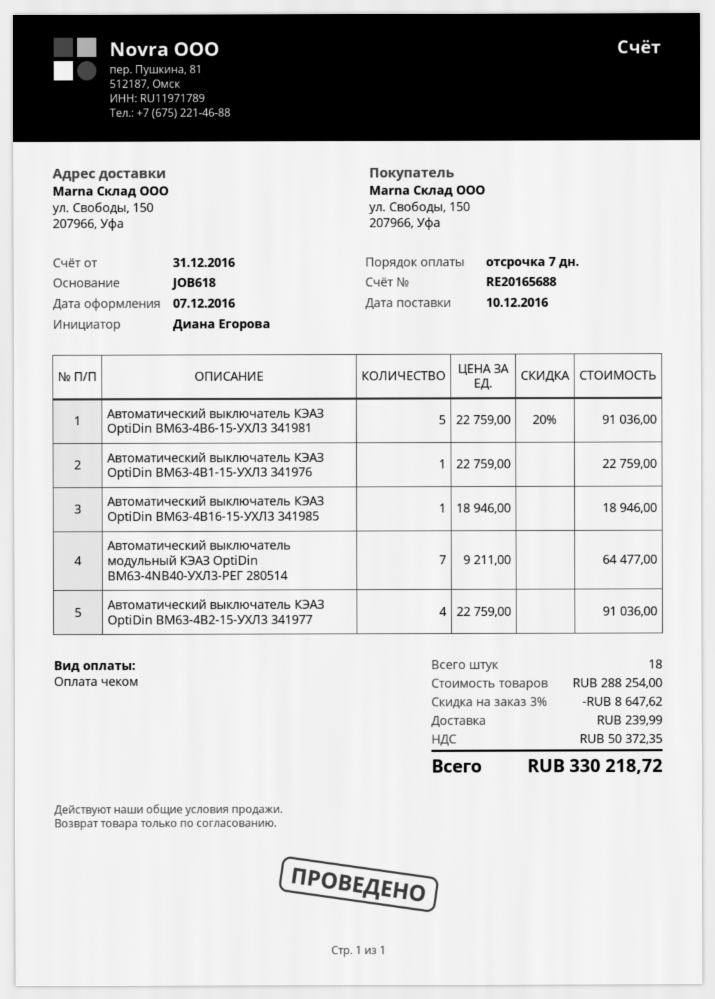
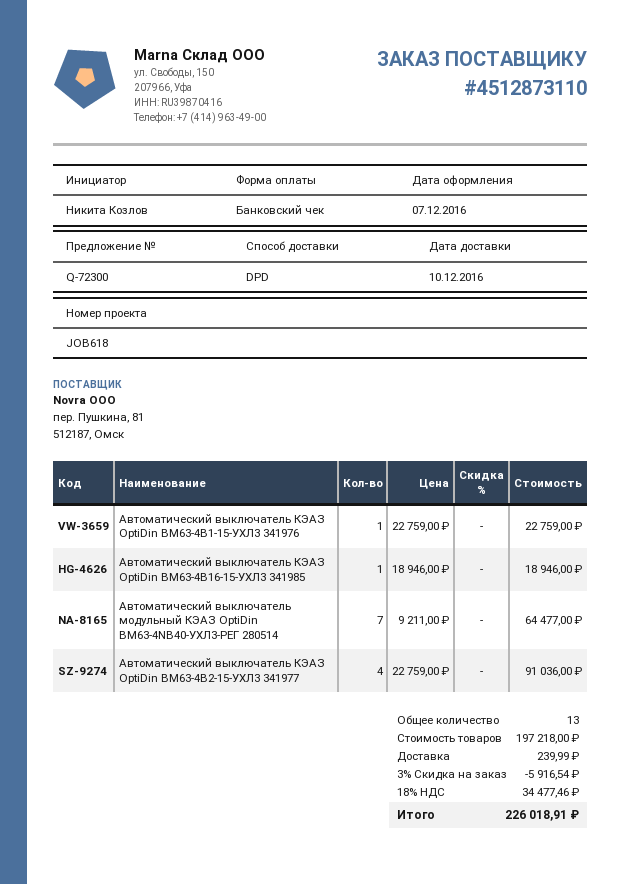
ordered by: Диана Егорова -> Никита Козлов
Автоматический выключатель КЭАЗ OptiDin ВМ63-4B6-15-УХЛ3 341981: 5 x 22759.00 - 20% = 91036.00 -> none
total quantity: 18 -> 13
subtotal: 288254.00 -> 197218.00
discount: 3% = 8647.62 -> 3% = 5916.54
tax: 50372.35 -> 34477.46
total: 330218.72 -> 226018.91

